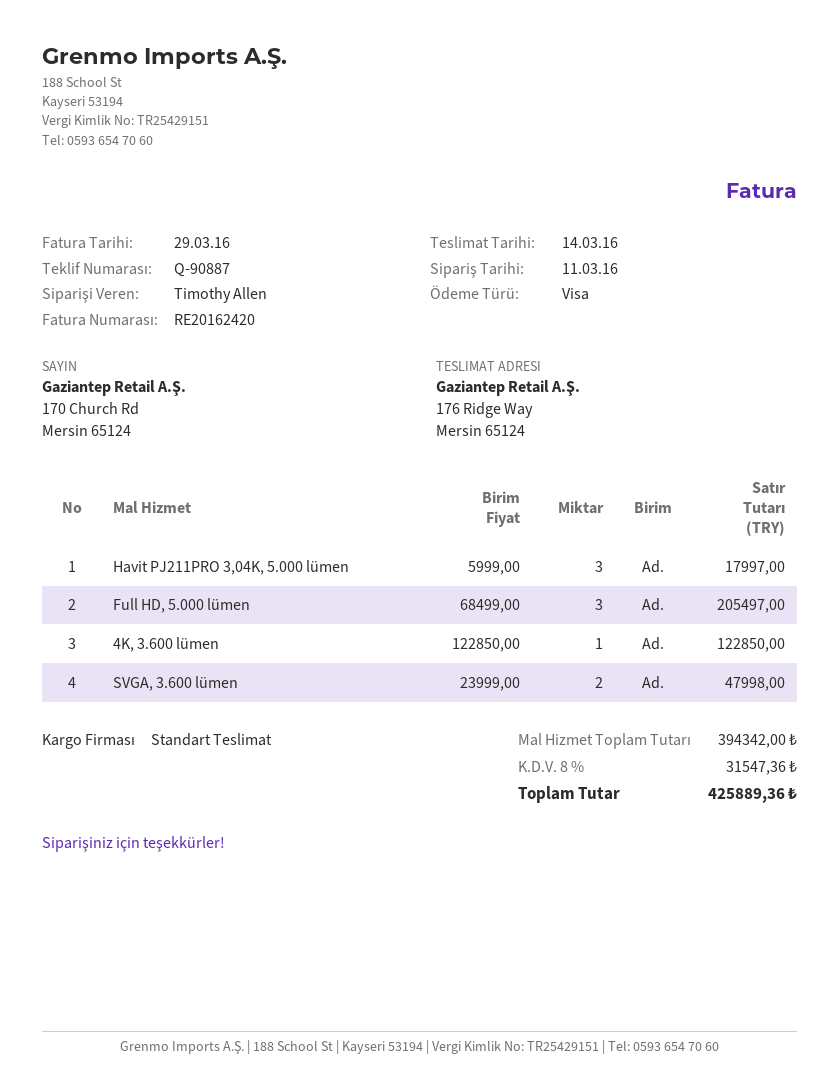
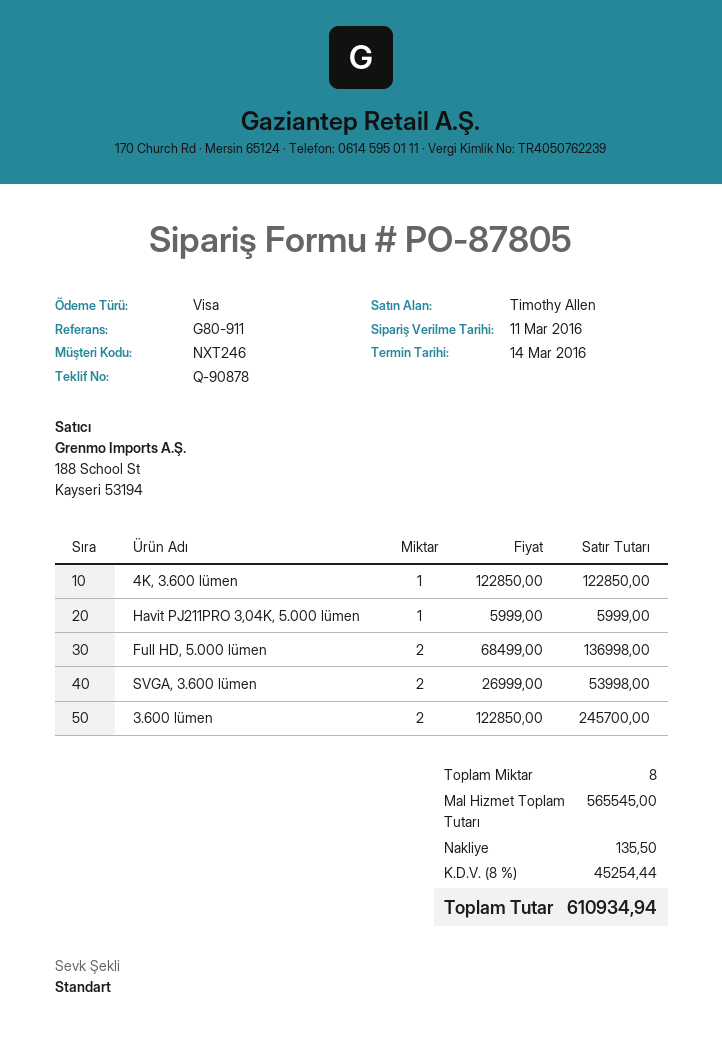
quote number: Q-90887 -> Q-90878
Havit PJ211PRO 3,04K, 5.000 lümen: 3 x 5999.00 = 17997.00 -> 1 x 5999.00 = 5999.00
Full HD, 5.000 lümen: 3 x 68499.00 = 205497.00 -> 2 x 68499.00 = 136998.00
SVGA, 3.600 lümen: 2 x 23999.00 = 47998.00 -> 2 x 26999.00 = 53998.00
3.600 lümen: none -> 2 x 122850.00 = 245700.00
subtotal: 394342.00 -> 565545.00
shipping: none -> 135.50
tax: 8% = 31547.36 -> 8% = 45254.44
total: 425889.36 -> 610934.94

